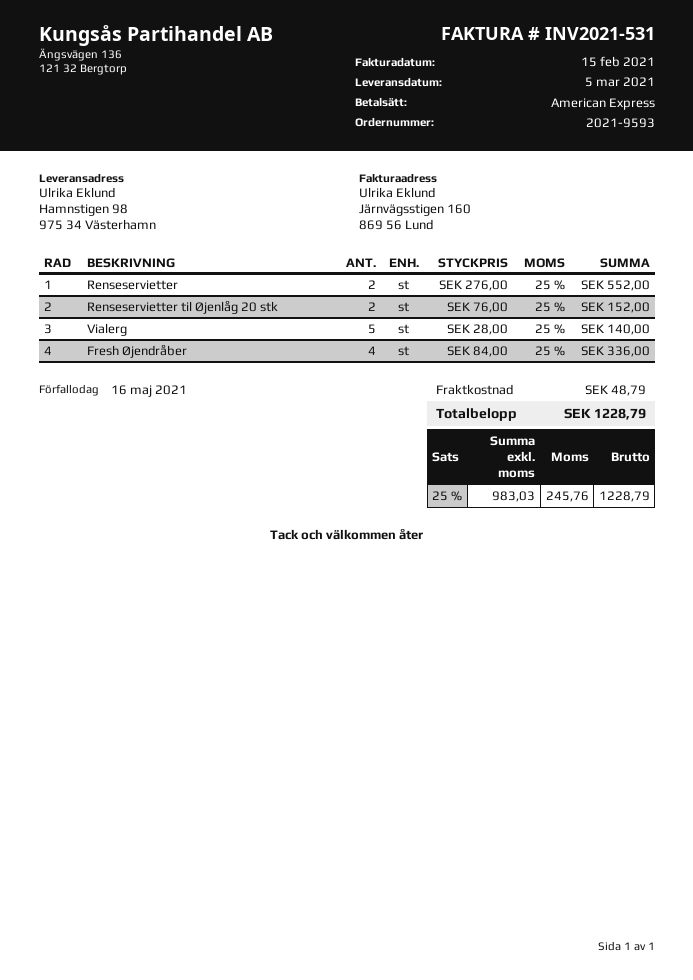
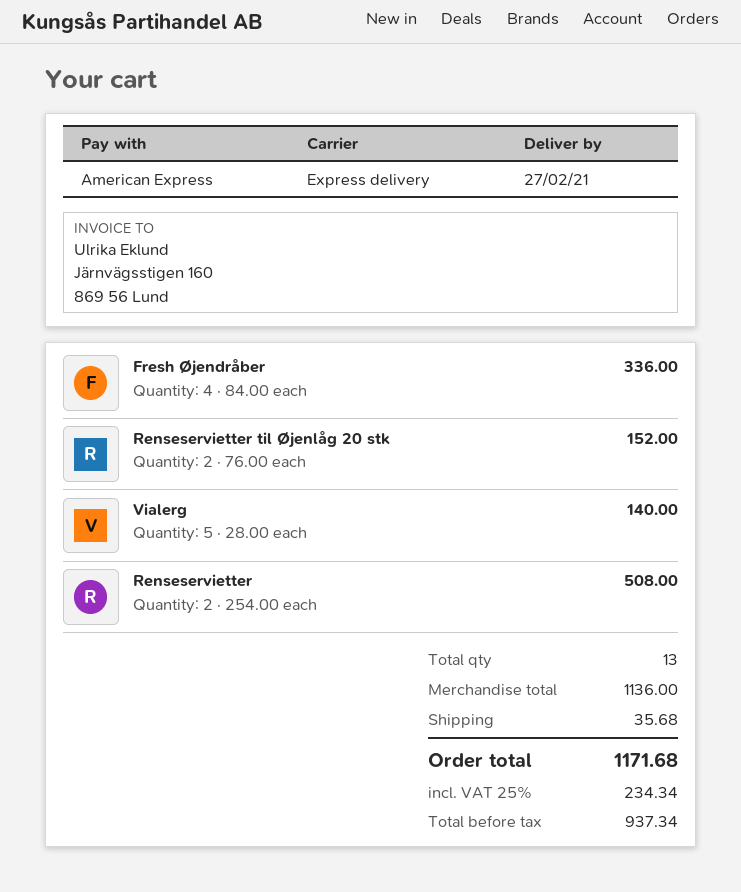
delivery date: 2021-03-05 -> 2021-02-27
Renseservietter: 2 x 276.00 = 552.00 -> 2 x 254.00 = 508.00
shipping: 48.79 -> 35.68
net: 983.03 -> 937.34
tax: 25% = 245.76 -> 25% = 234.34
total: 1228.79 -> 1171.68

